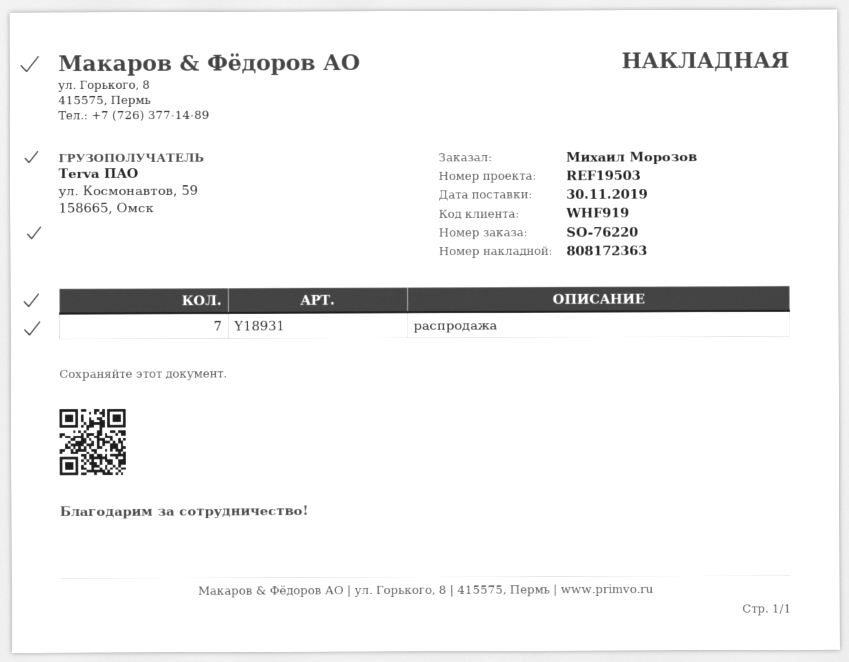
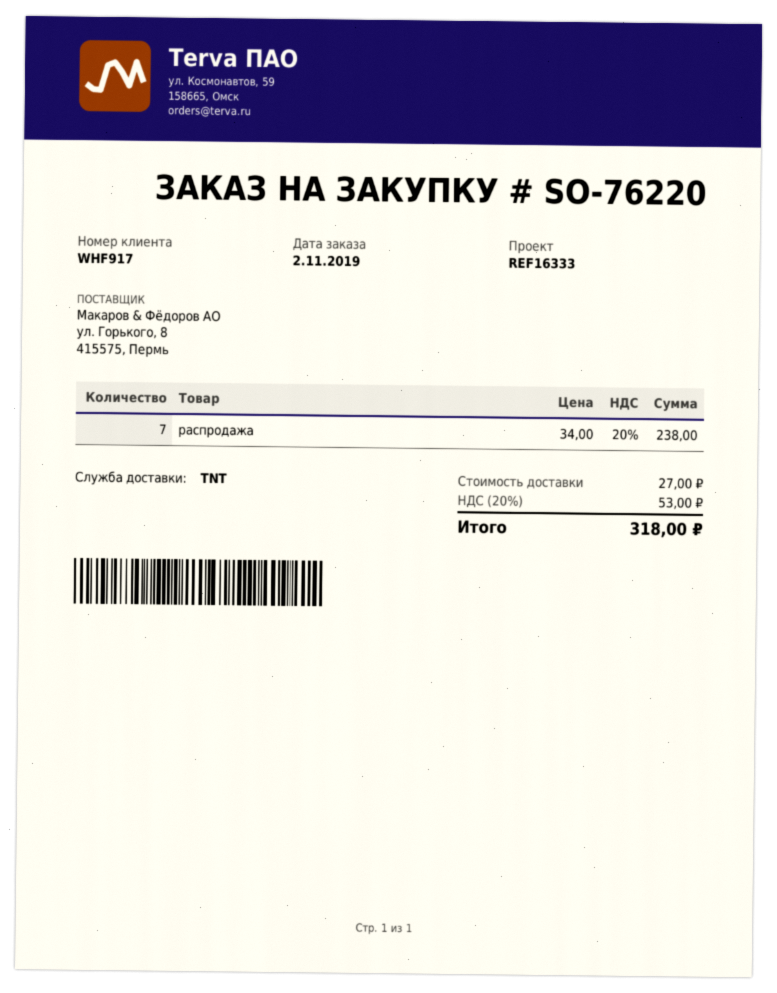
customer number: WHF919 -> WHF917
reference: REF19503 -> REF16333

